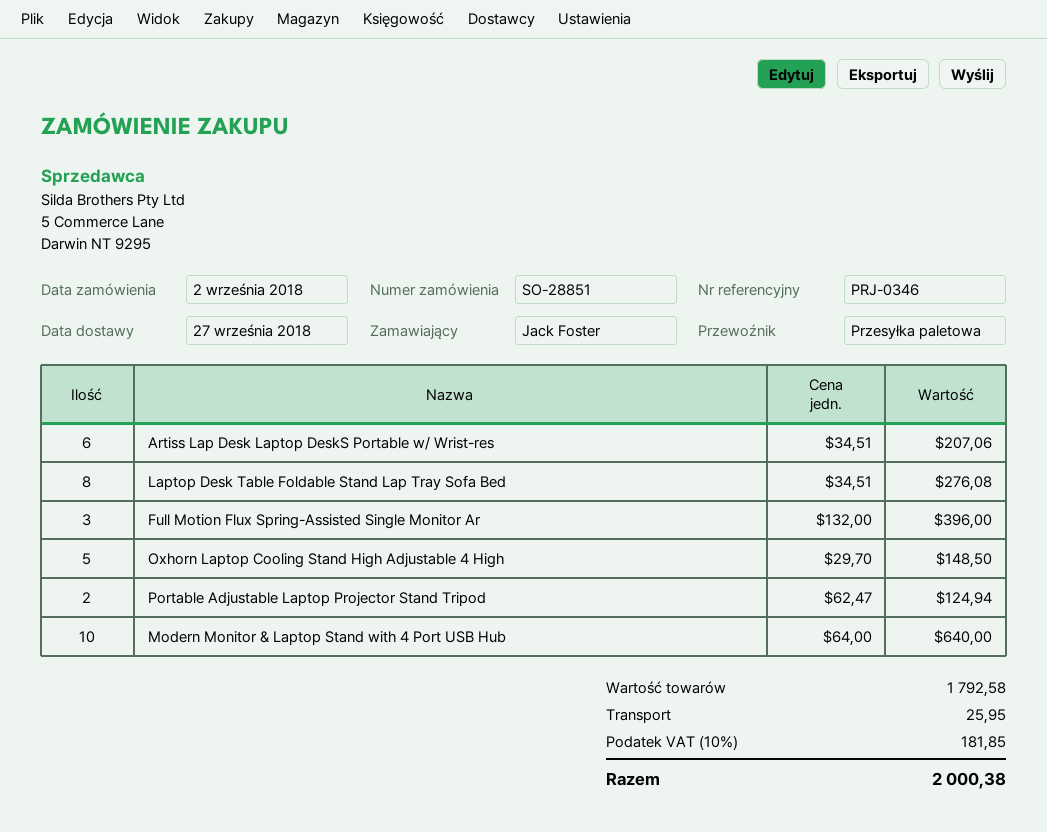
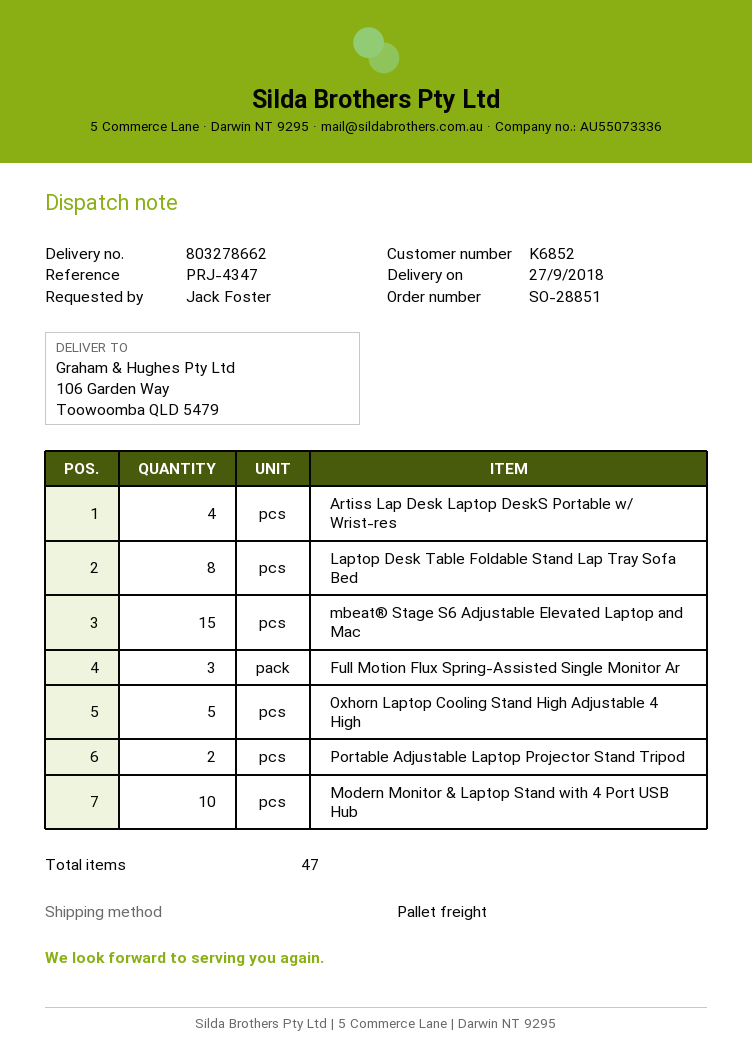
reference: PRJ-0346 -> PRJ-4347
Artiss Lap Desk Laptop DeskS Portable w/ Wrist-res: 6 -> 4
mbeat® Stage S6 Adjustable Elevated Laptop and Mac: none -> 15

